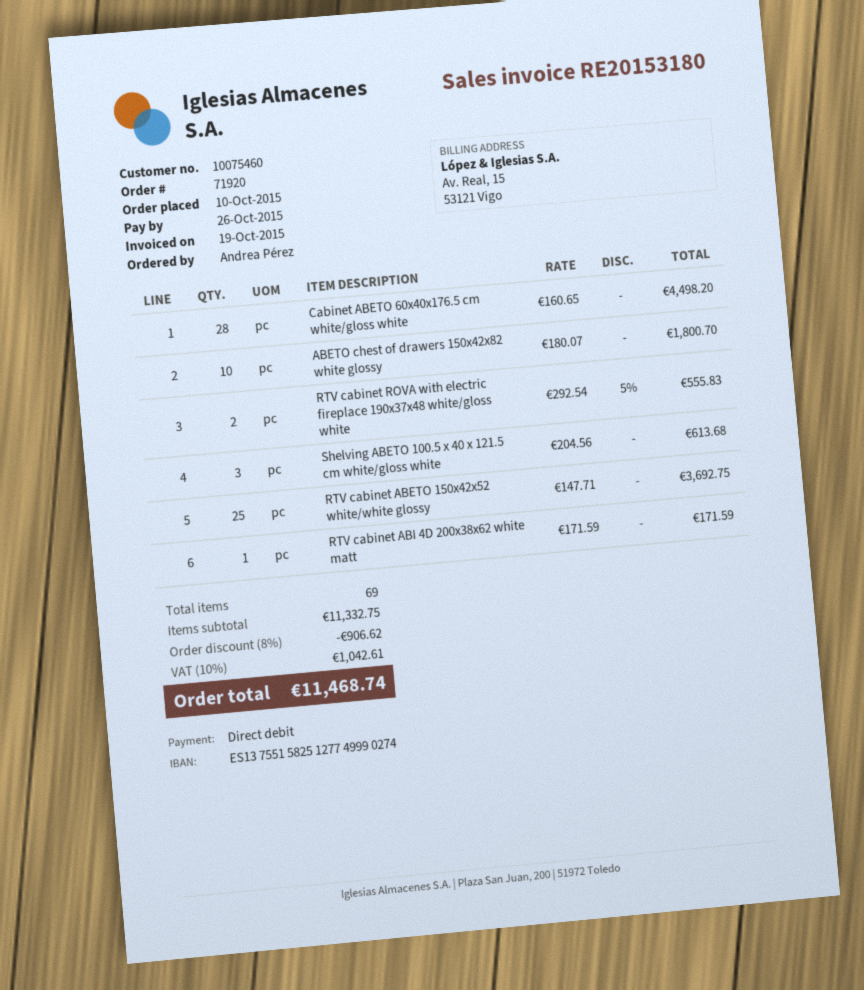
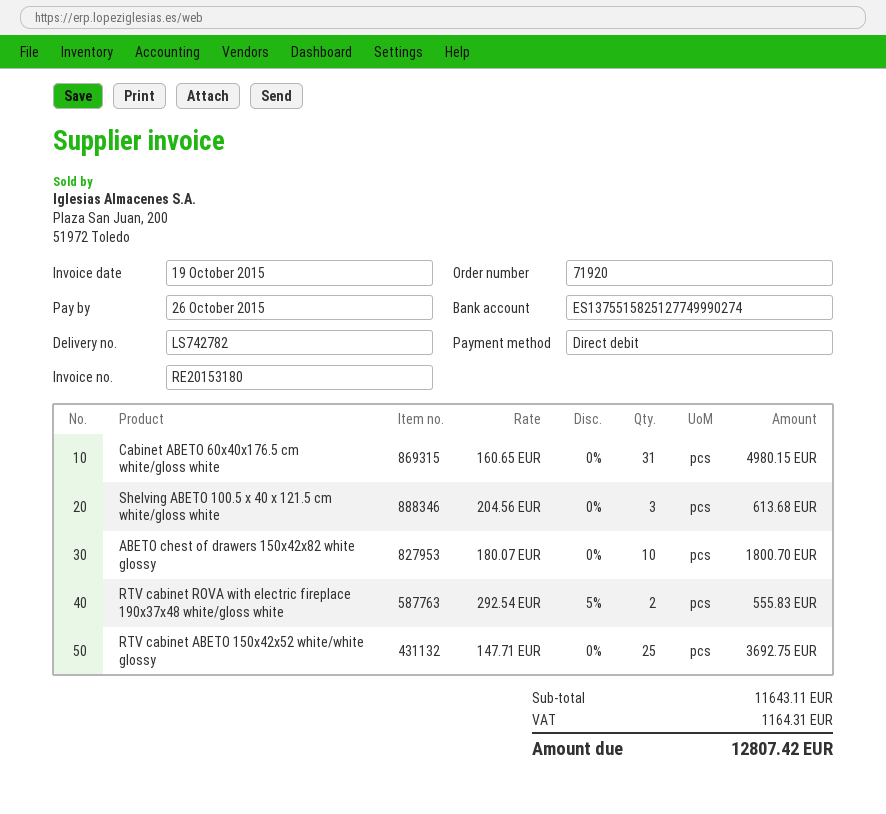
Cabinet ABETO 60x40x176.5 cm white/gloss white: 28 x 160.65 = 4498.20 -> 31 x 160.65 = 4980.15
RTV cabinet ABI 4D 200x38x62 white matt: 1 x 171.59 = 171.59 -> none
subtotal: 11332.75 -> 11643.11
discount: 8% = 906.62 -> none
tax: 1042.61 -> 1164.31
total: 11468.74 -> 12807.42

